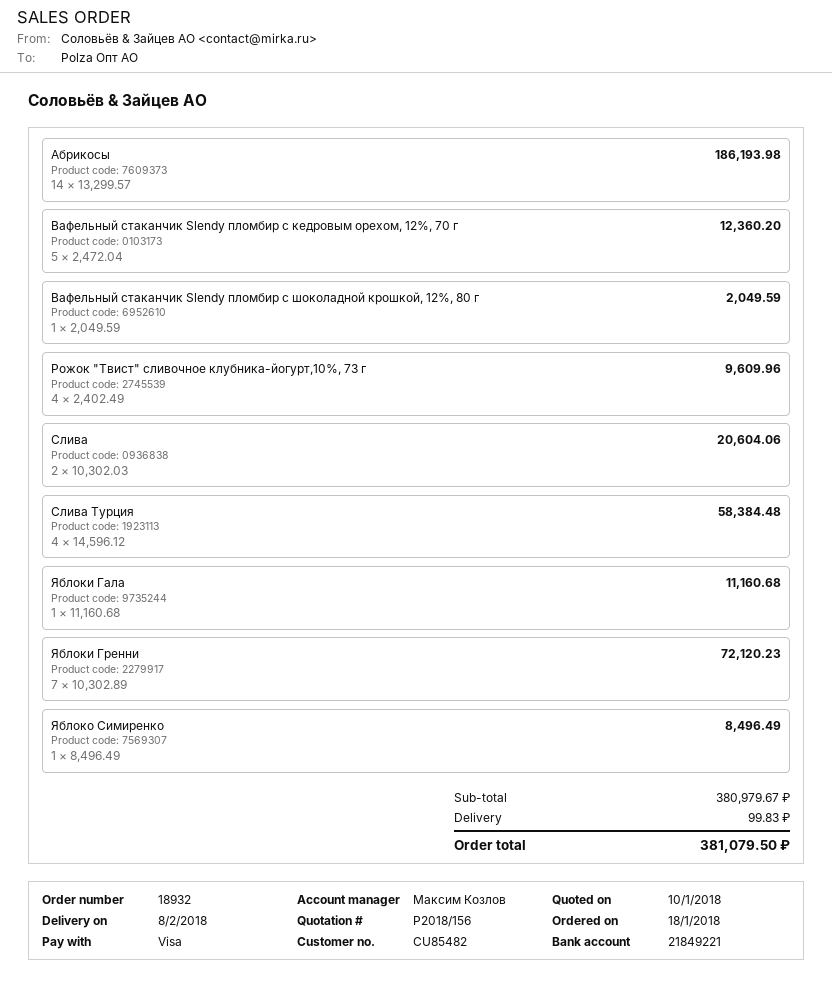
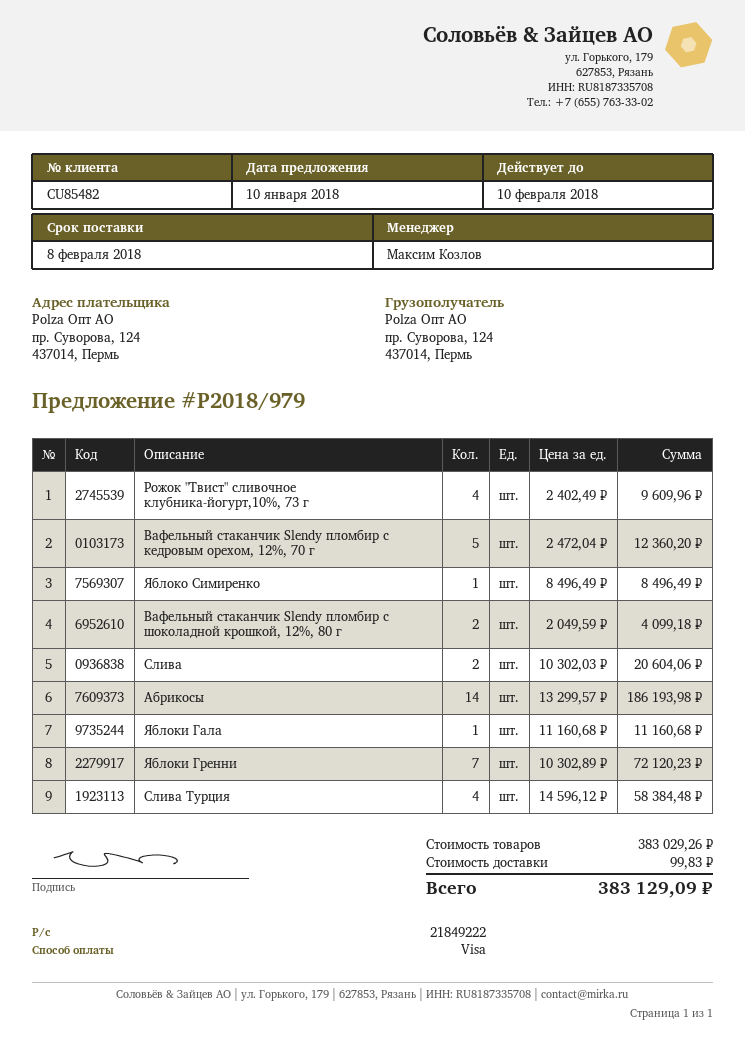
quote number: P2018/156 -> P2018/979
bank account: 21849221 -> 21849222
Вафельный стаканчик Slendy пломбир с шоколадной крошкой, 12%, 80 г: 1 x 2049.59 = 2049.59 -> 2 x 2049.59 = 4099.18
subtotal: 380979.67 -> 383029.26
total: 381079.50 -> 383129.09

